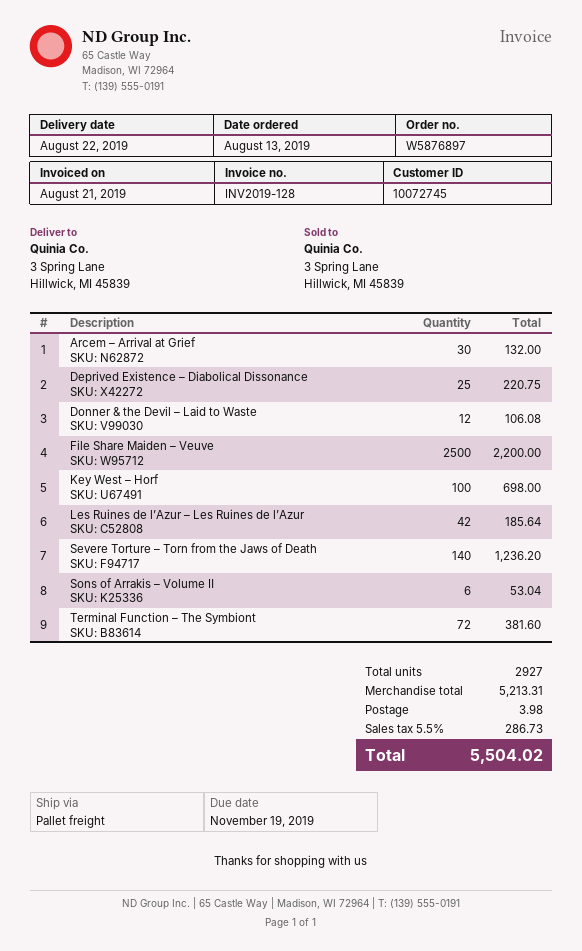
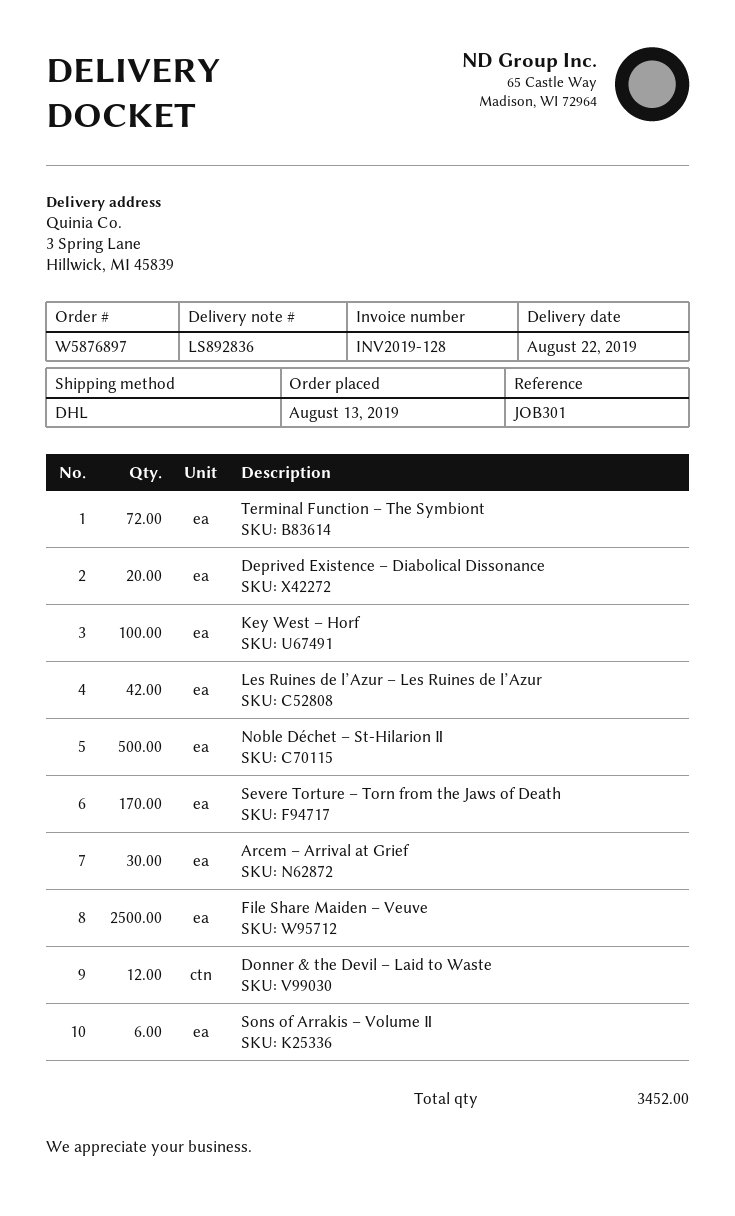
shipping method: pallet freight -> DHL
Deprived Existence – Diabolical Dissonance: 25 -> 20
Severe Torture – Torn from the Jaws of Death: 140 -> 170
Noble Déchet – St-Hilarion Ⅱ: none -> 500
total quantity: 2927 -> 3452

